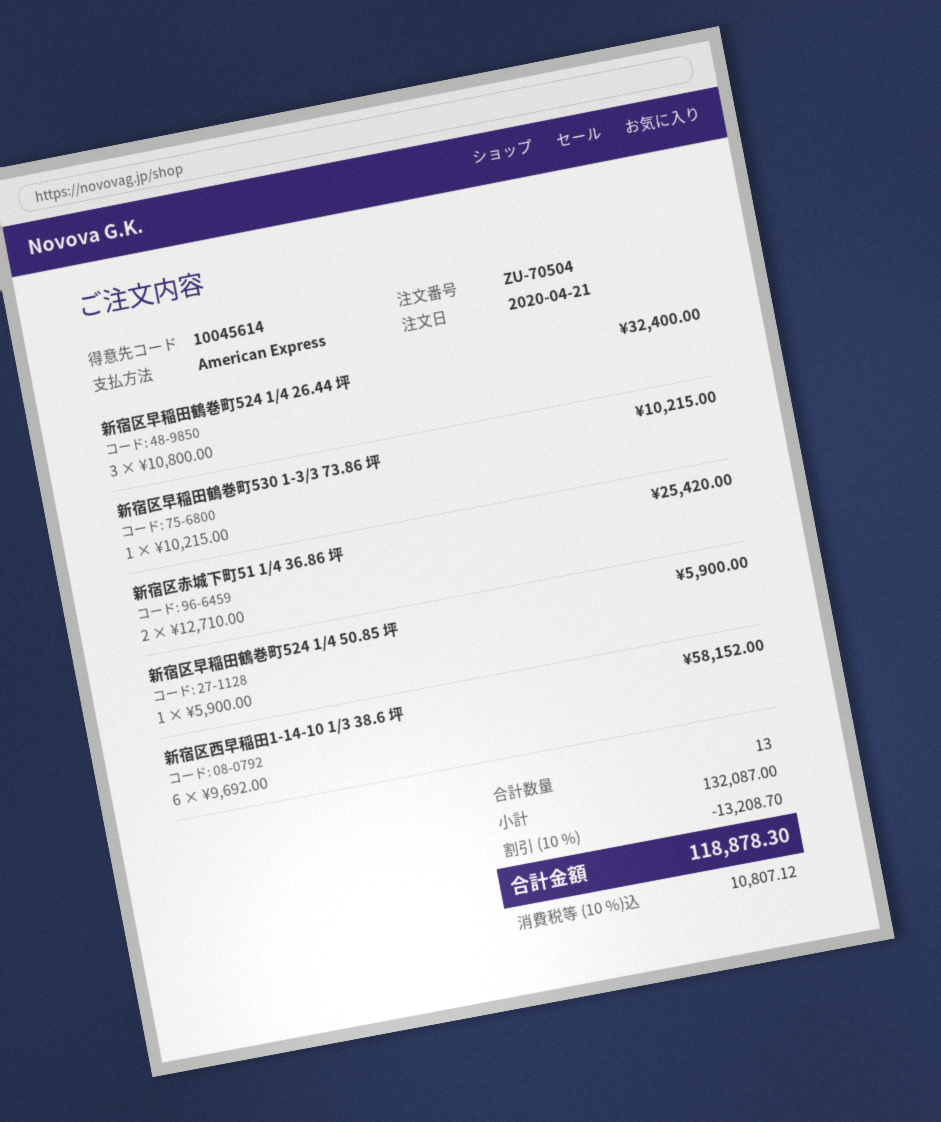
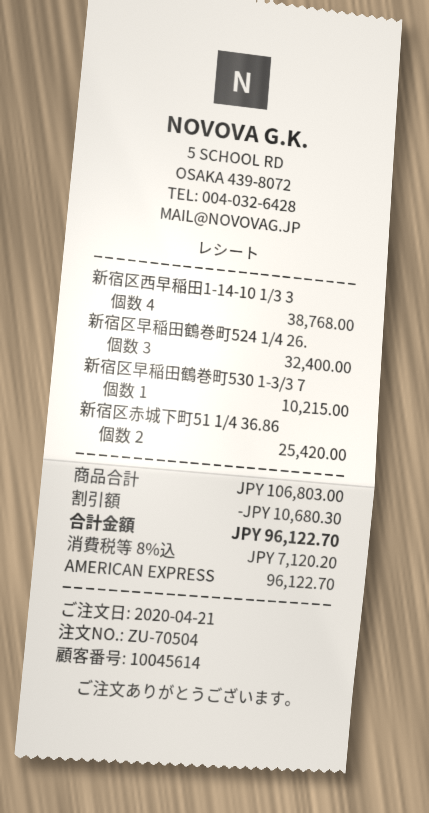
新宿区早稲田鶴巻町524 1/4 50.85 坪: 1 for 5900.00 -> none
新宿区西早稲田1-14-10 1/3 38.6 坪: 6 for 58152.00 -> 4 for 38768.00
subtotal: 132087.00 -> 106803.00
discount: 13208.70 -> 10680.30
tax: 10% = 10807.12 -> 8% = 7120.20
total: 118878.30 -> 96122.70

